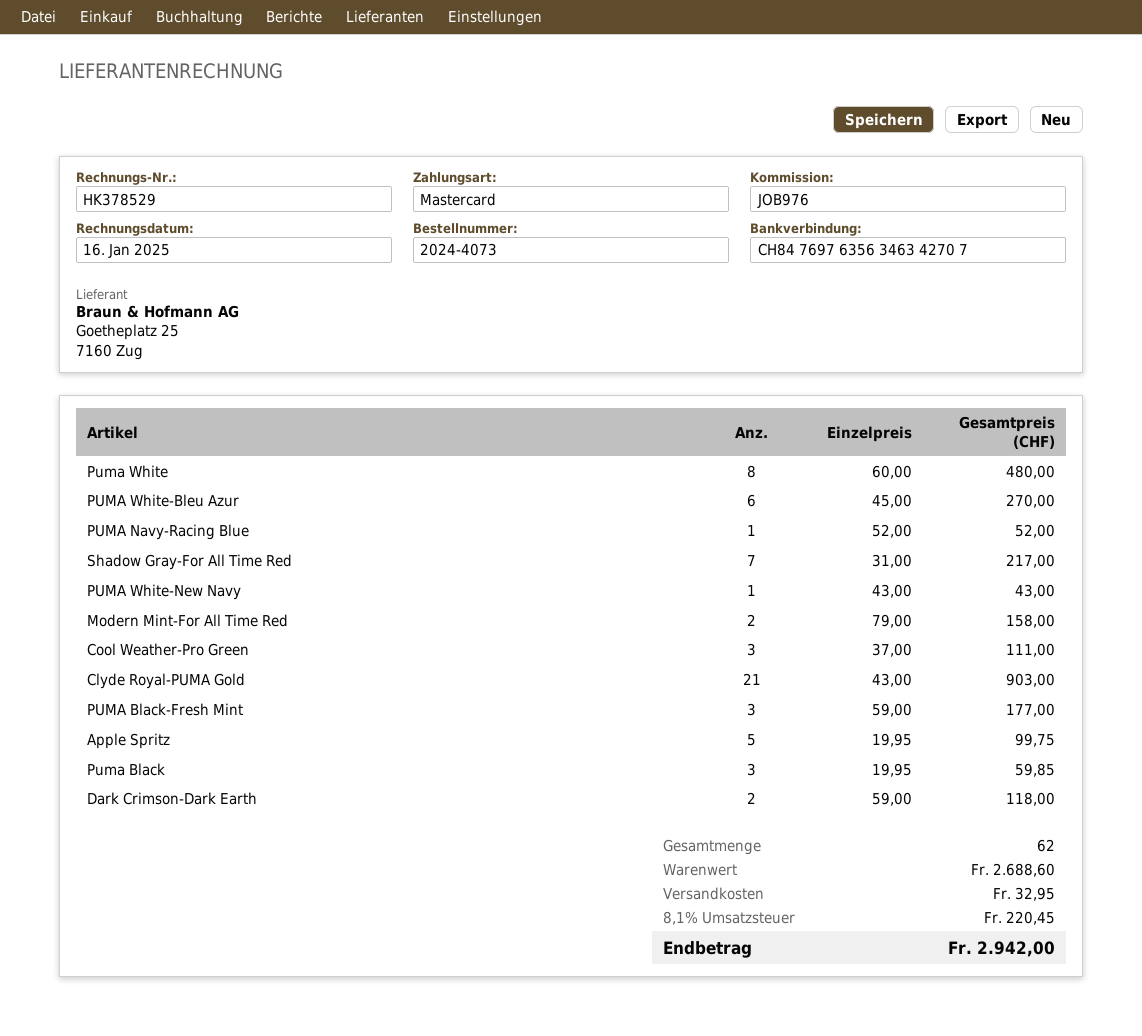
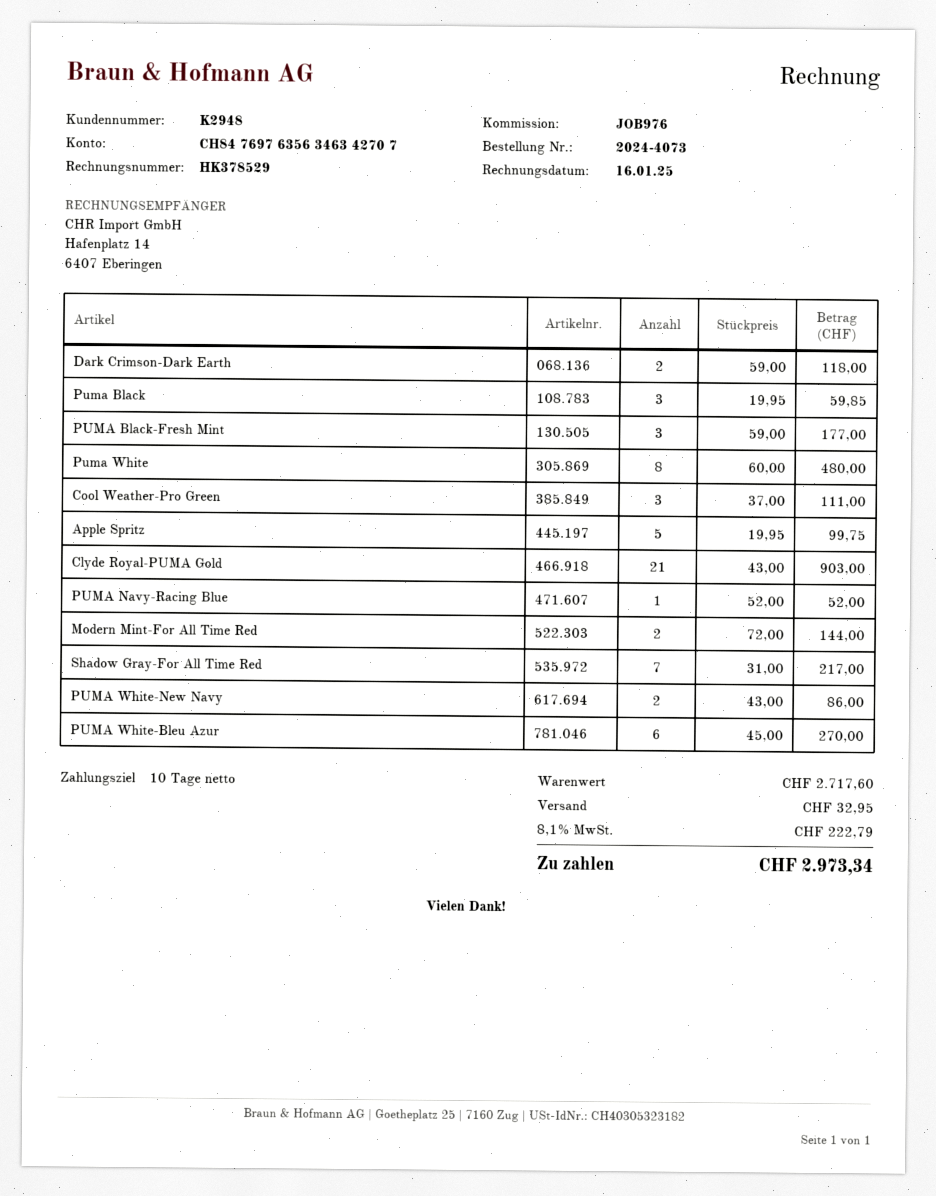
PUMA White-New Navy: 1 x 43.00 = 43.00 -> 2 x 43.00 = 86.00
Modern Mint-For All Time Red: 2 x 79.00 = 158.00 -> 2 x 72.00 = 144.00
subtotal: 2688.60 -> 2717.60
tax: 8.1% = 220.45 -> 8.1% = 222.79
total: 2942.00 -> 2973.34

